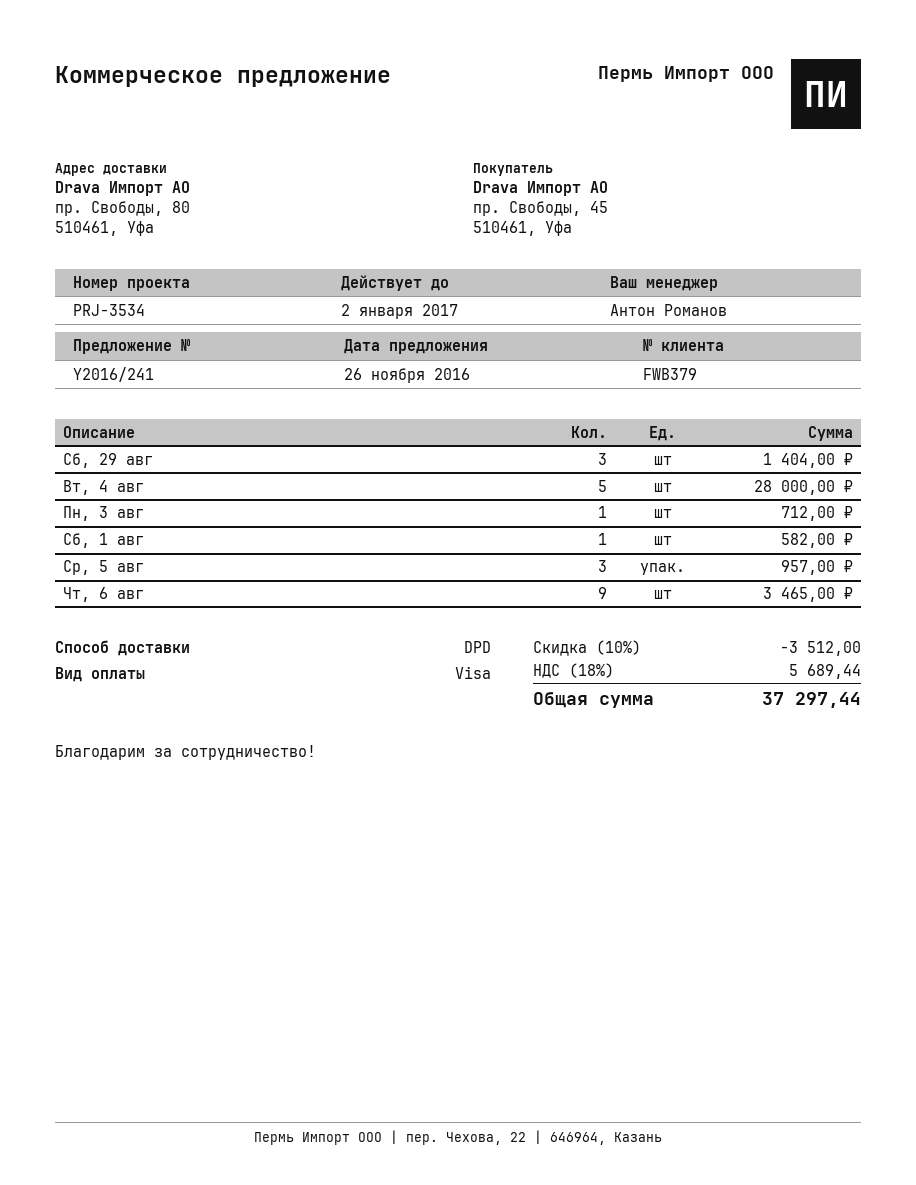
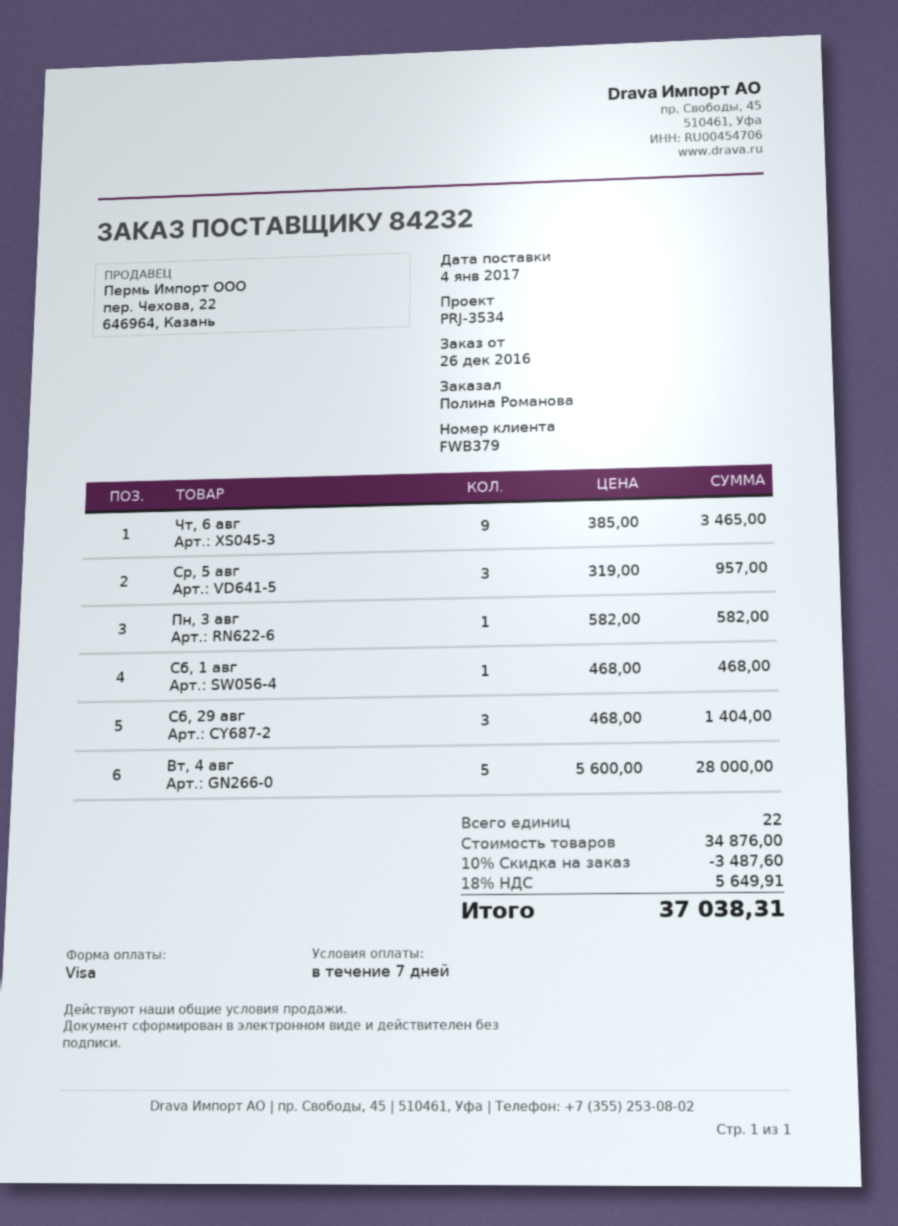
Пн, 3 авг: 1 for 712.00 -> 1 for 582.00
Сб, 1 авг: 1 for 582.00 -> 1 for 468.00
discount: 10% = 3512.00 -> 10% = 3487.60
tax: 18% = 5689.44 -> 18% = 5649.91
total: 37297.44 -> 37038.31

